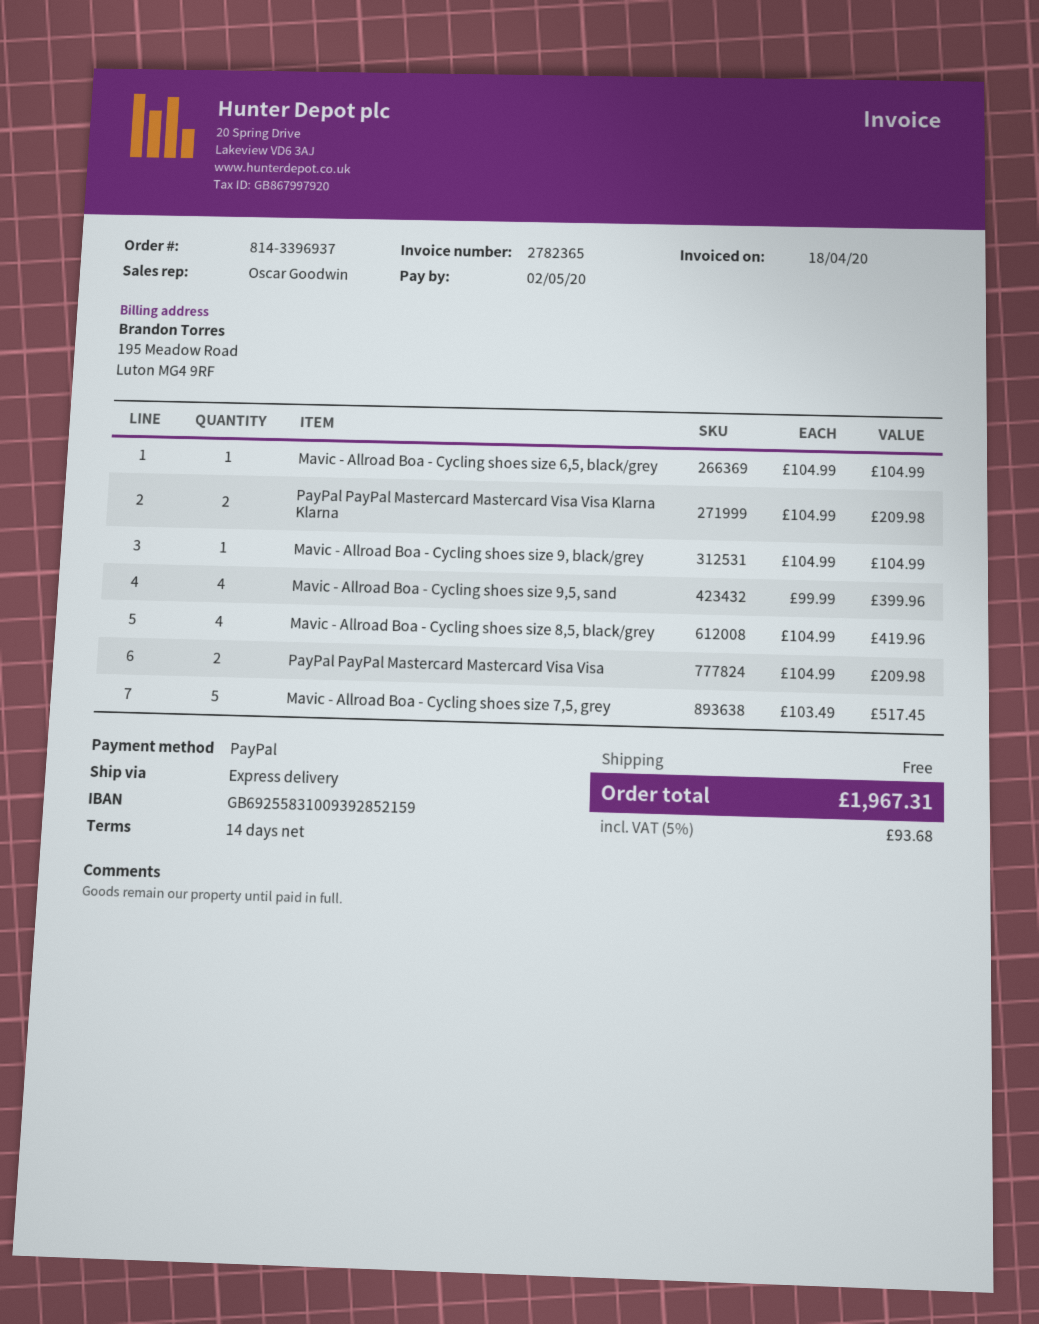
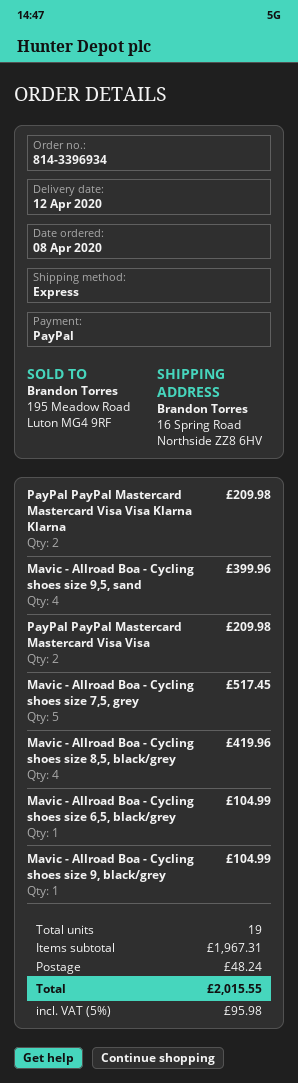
order number: 814-3396937 -> 814-3396934
shipping: 0.00 -> 48.24
tax: 5% = 93.68 -> 5% = 95.98
total: 1967.31 -> 2015.55

